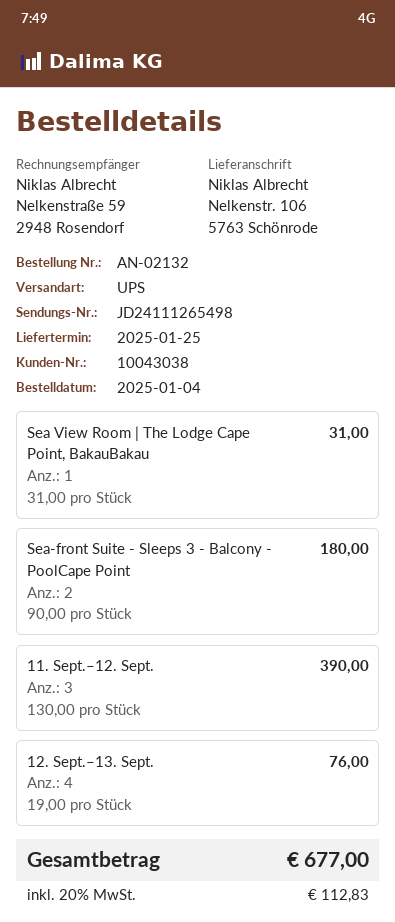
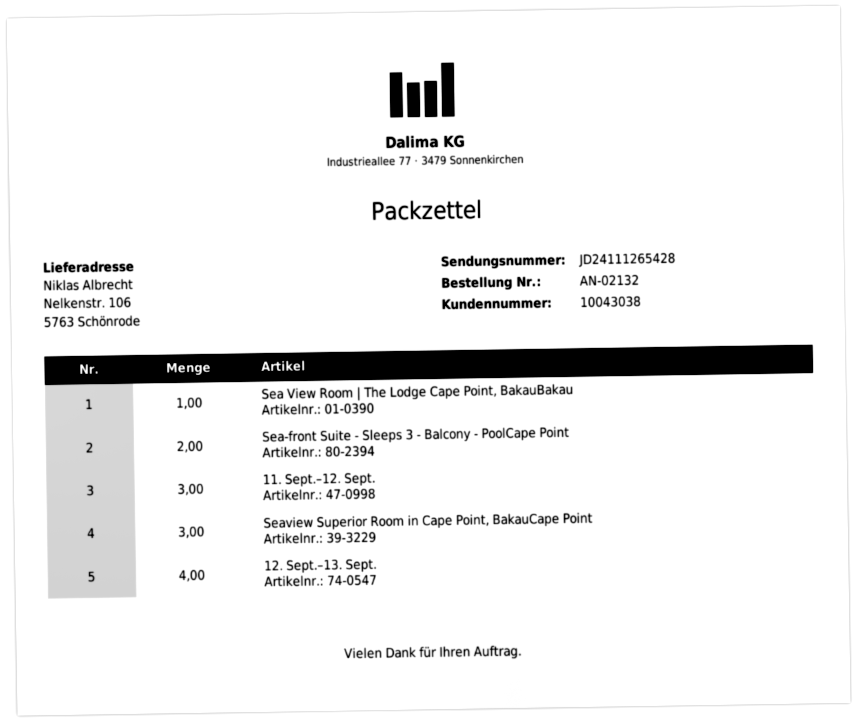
tracking number: JD24111265498 -> JD24111265428
Seaview Superior Room in Cape Point, BakauCape Point: none -> 3

